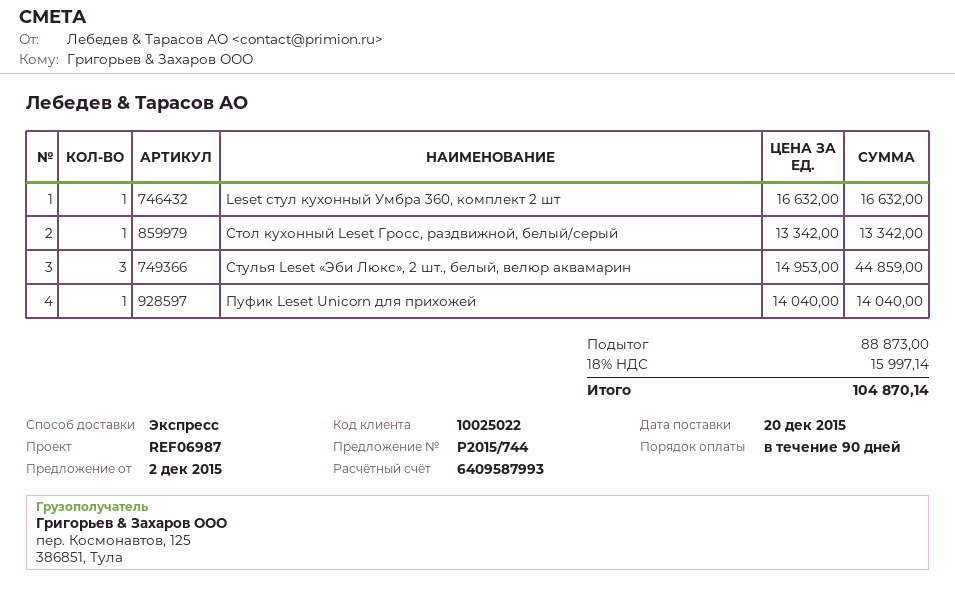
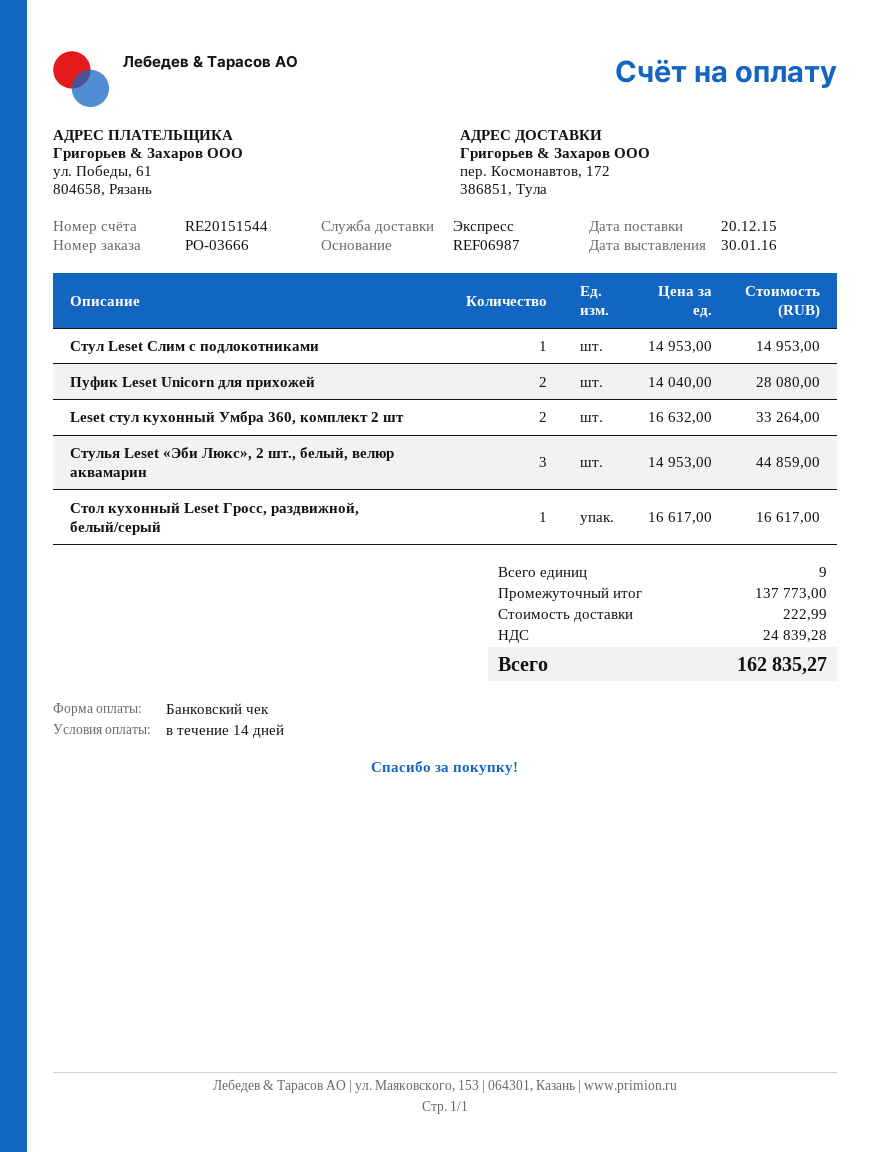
payment terms: 90 days -> 14 days
ship to: пер. Космонавтов, 125, 386851, Тула -> пер. Космонавтов, 172, 386851, Тула
Leset стул кухонный Умбра 360, комплект 2 шт: 1 x 16632.00 = 16632.00 -> 2 x 16632.00 = 33264.00
Стол кухонный Leset Гросс, раздвижной, белый/серый: 1 x 13342.00 = 13342.00 -> 1 x 16617.00 = 16617.00
Пуфик Leset Unicorn для прихожей: 1 x 14040.00 = 14040.00 -> 2 x 14040.00 = 28080.00
Стул Leset Слим с подлокотниками: none -> 1 x 14953.00 = 14953.00
subtotal: 88873.00 -> 137773.00
shipping: none -> 222.99
tax: 15997.14 -> 24839.28
total: 104870.14 -> 162835.27

